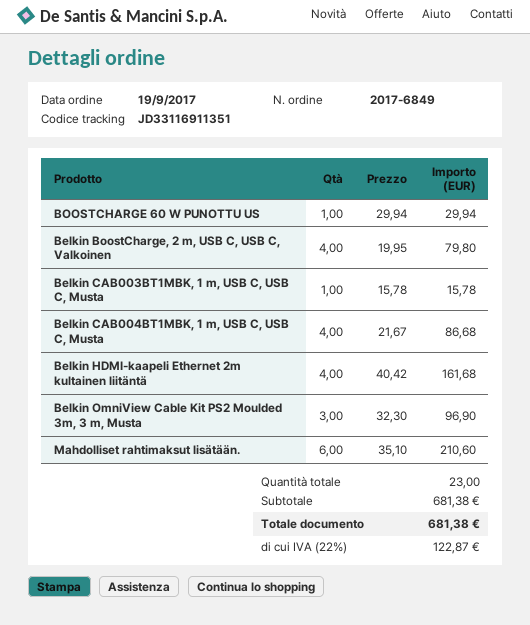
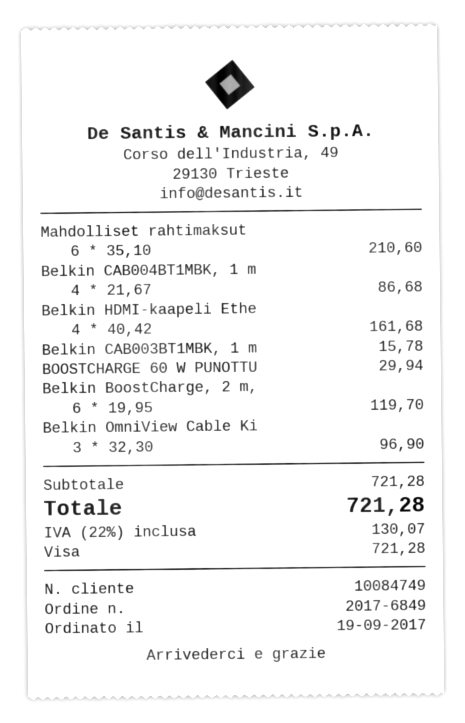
Belkin BoostCharge, 2 m, USB C, USB C, Valkoinen: 4 x 19.95 = 79.80 -> 6 x 19.95 = 119.70
subtotal: 681.38 -> 721.28
tax: 22% = 122.87 -> 22% = 130.07
total: 681.38 -> 721.28

